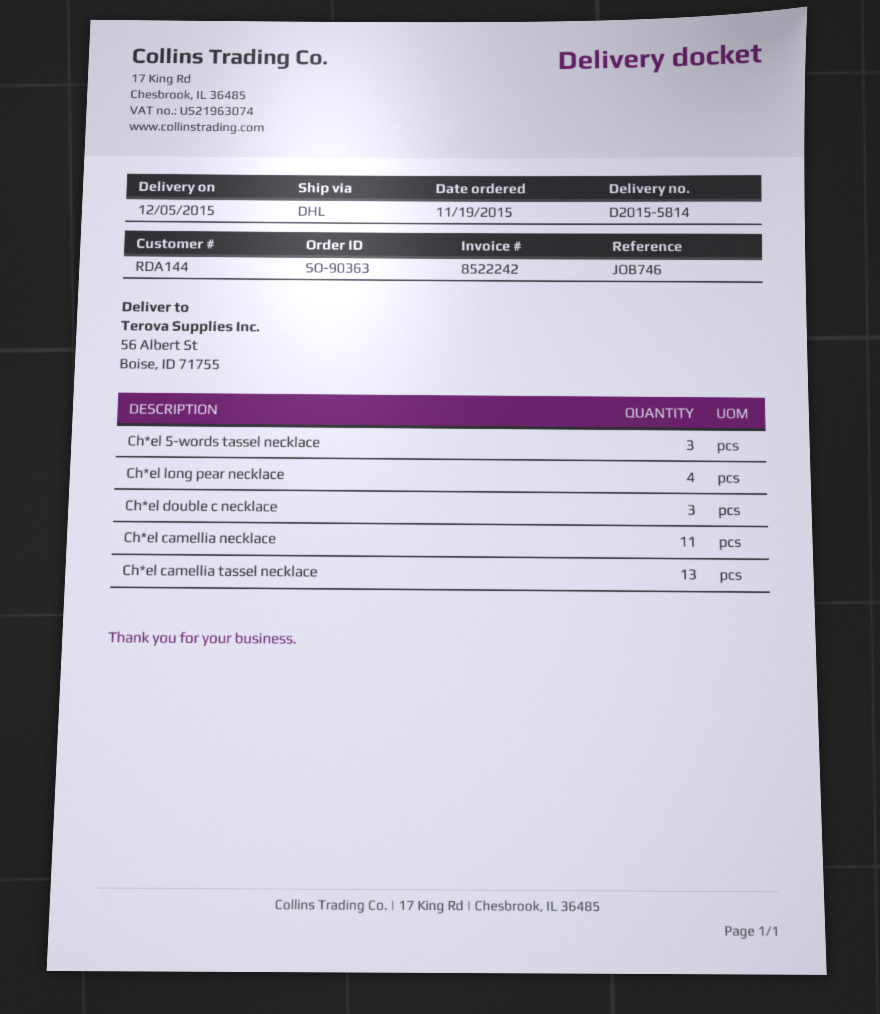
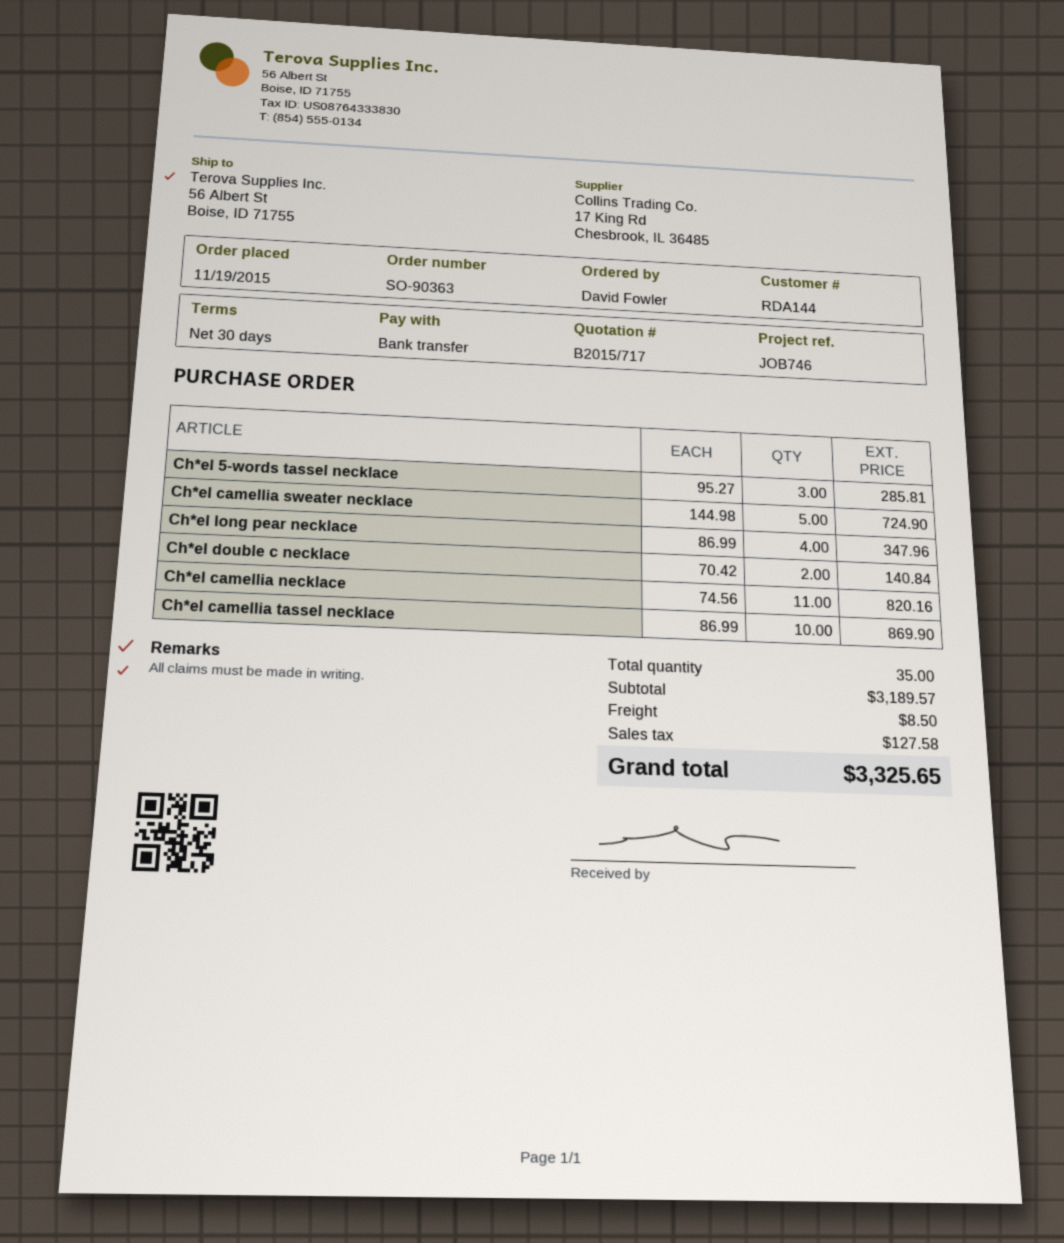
Ch*el double c necklace: 3 -> 2
Ch*el camellia tassel necklace: 13 -> 10
Ch*el camellia sweater necklace: none -> 5

